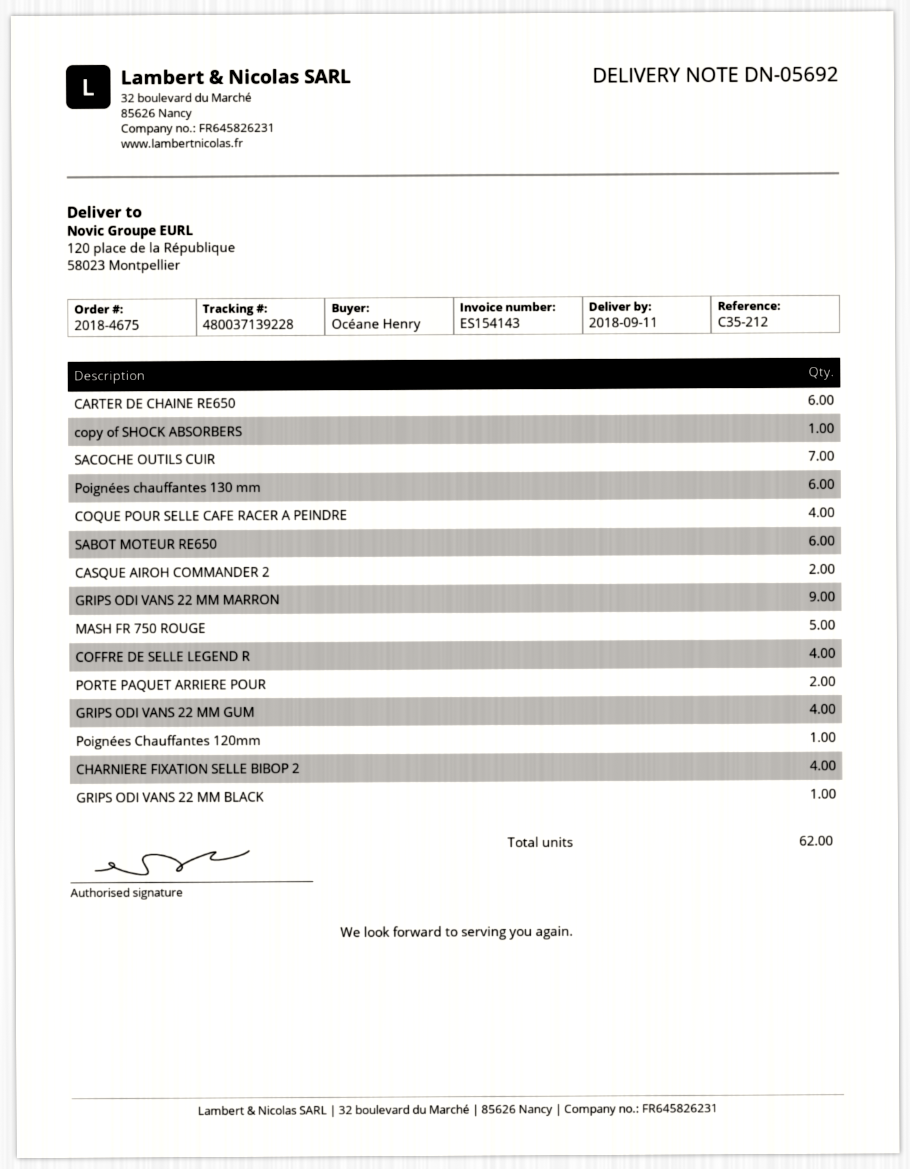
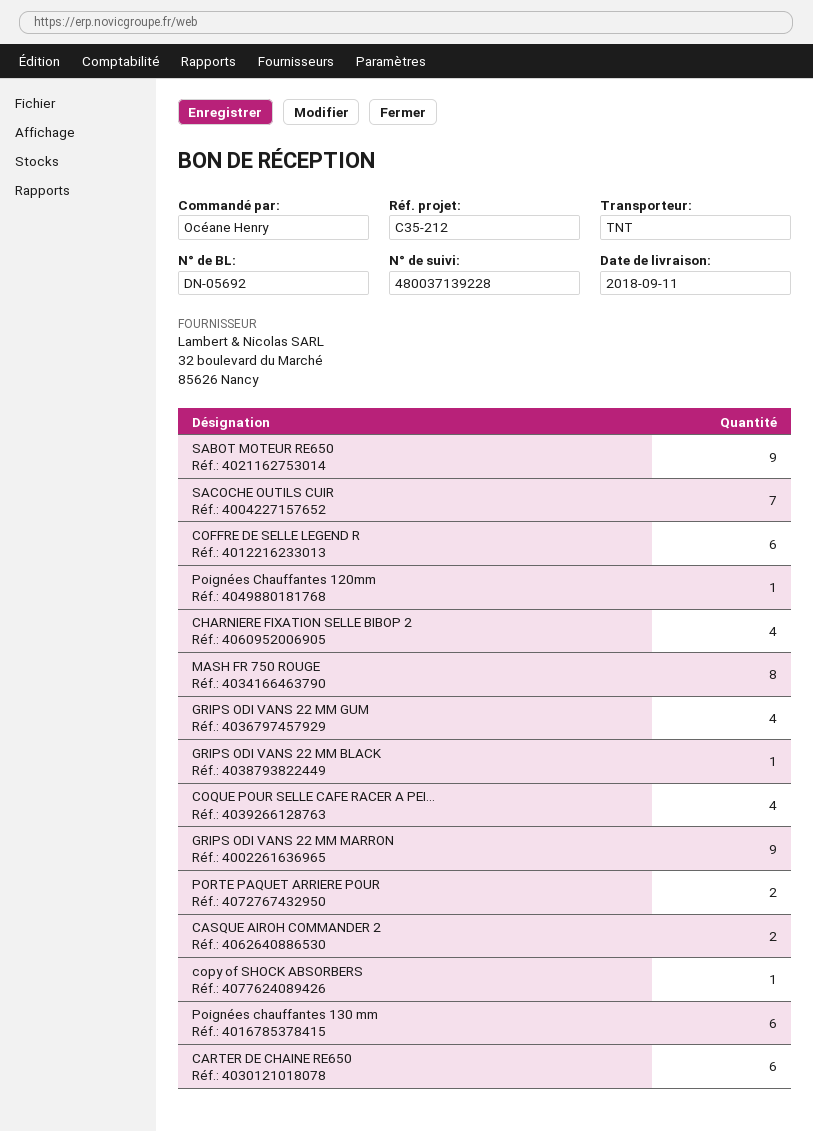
SABOT MOTEUR RE650: 6 -> 9
MASH FR 750 ROUGE: 5 -> 8
COFFRE DE SELLE LEGEND R: 4 -> 6

